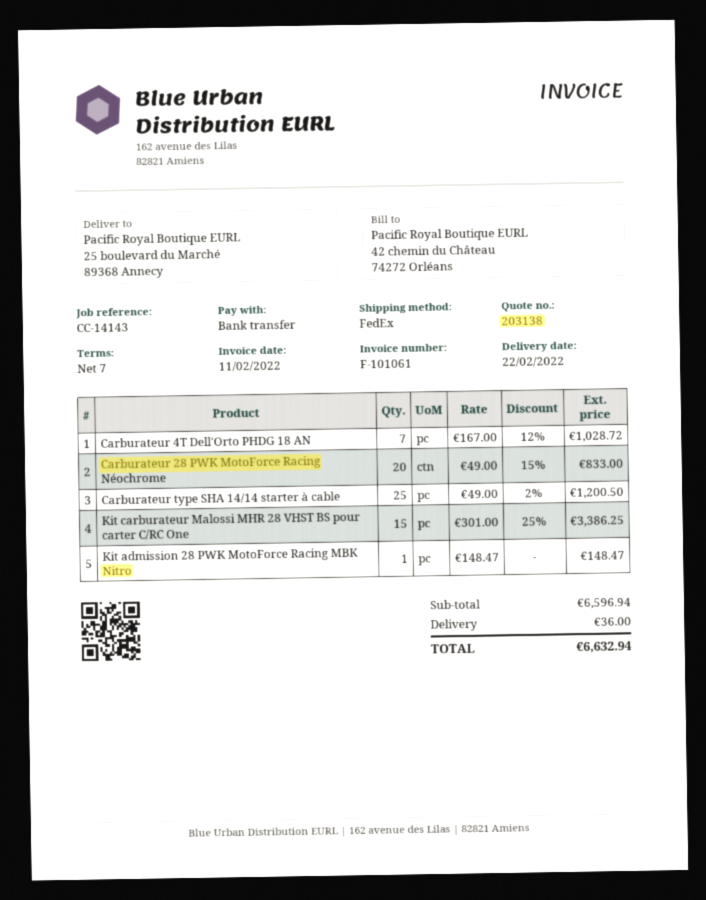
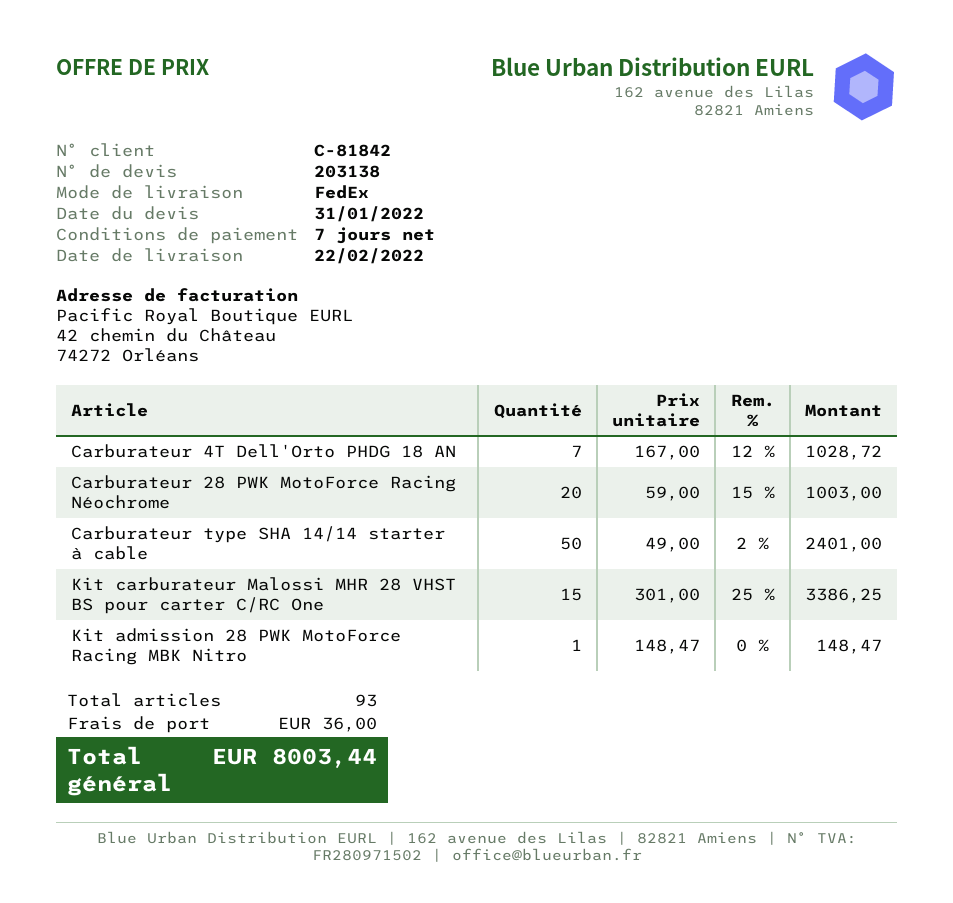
Carburateur 28 PWK MotoForce Racing Néochrome: 20 x 49.00 - 15% = 833.00 -> 20 x 59.00 - 15% = 1003.00
Carburateur type SHA 14/14 starter à cable: 25 x 49.00 - 2% = 1200.50 -> 50 x 49.00 - 2% = 2401.00
total: 6632.94 -> 8003.44

